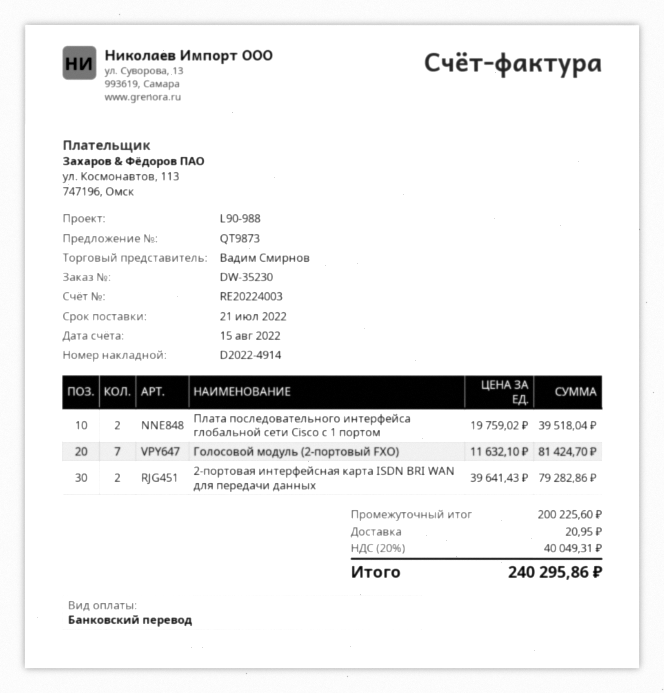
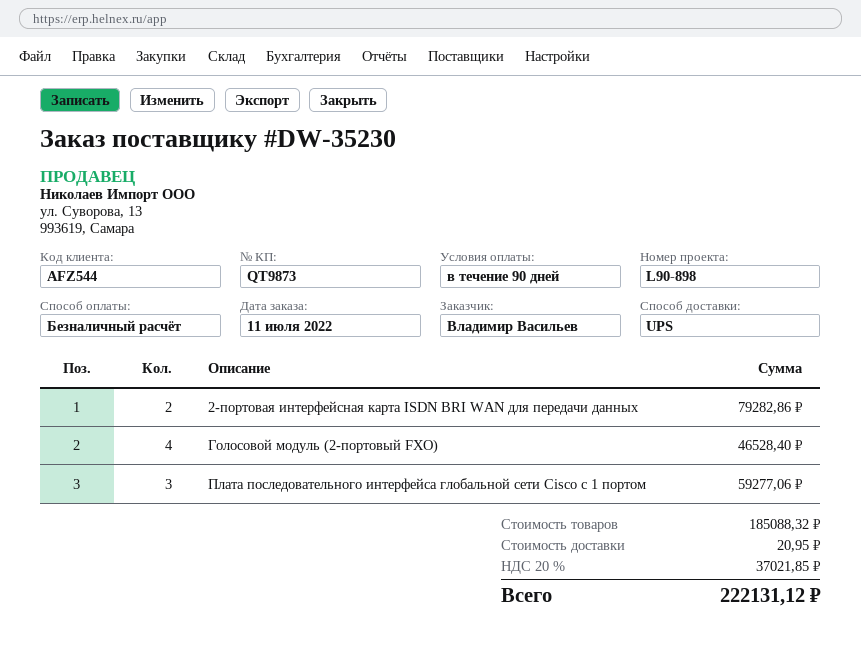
reference: L90-988 -> L90-898
Плата последовательного интерфейса глобальной сети Cisco с 1 портом: 2 for 39518.04 -> 3 for 59277.06
Голосовой модуль (2-портовый FXO): 7 for 81424.70 -> 4 for 46528.40
subtotal: 200225.60 -> 185088.32
tax: 20% = 40049.31 -> 20% = 37021.85
total: 240295.86 -> 222131.12

